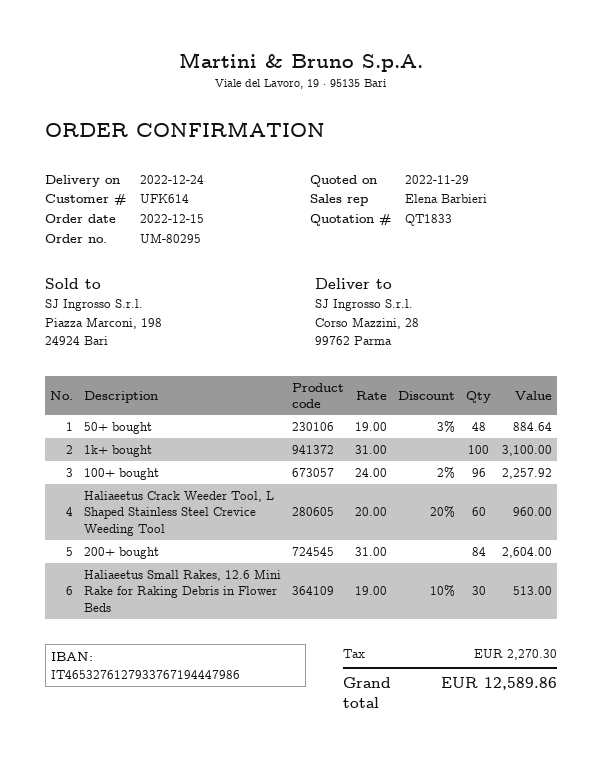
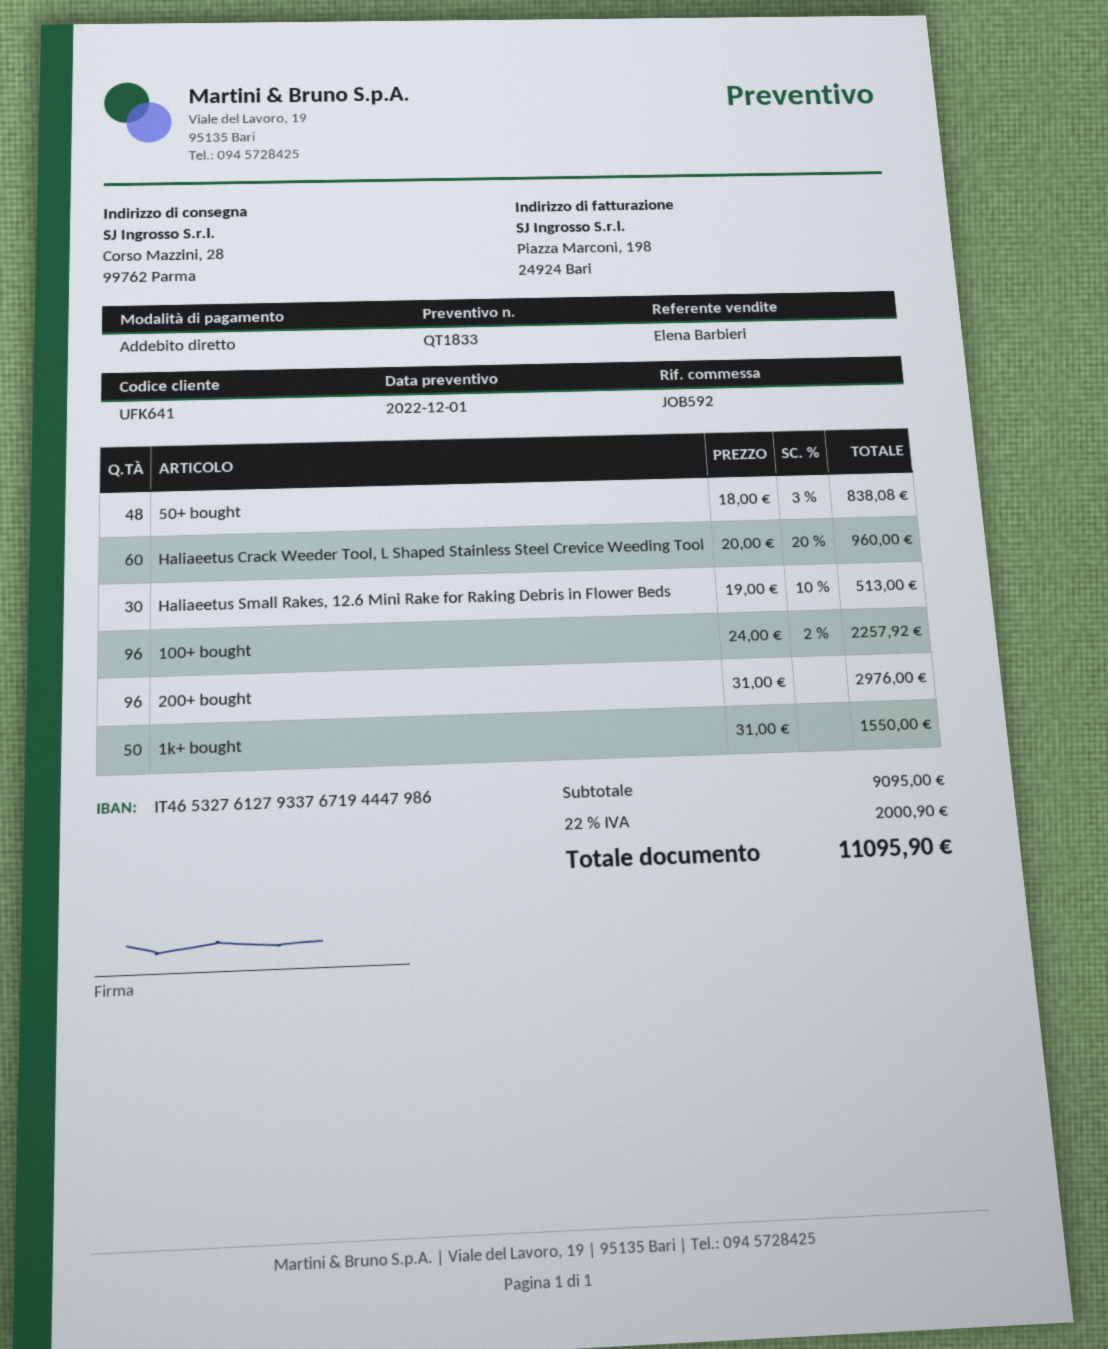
quote date: 2022-11-29 -> 2022-12-01
customer number: UFK614 -> UFK641
50+ bought: 48 x 19.00 - 3% = 884.64 -> 48 x 18.00 - 3% = 838.08
1k+ bought: 100 x 31.00 = 3100.00 -> 50 x 31.00 = 1550.00
200+ bought: 84 x 31.00 = 2604.00 -> 96 x 31.00 = 2976.00
tax: 2270.30 -> 2000.90
total: 12589.86 -> 11095.90

